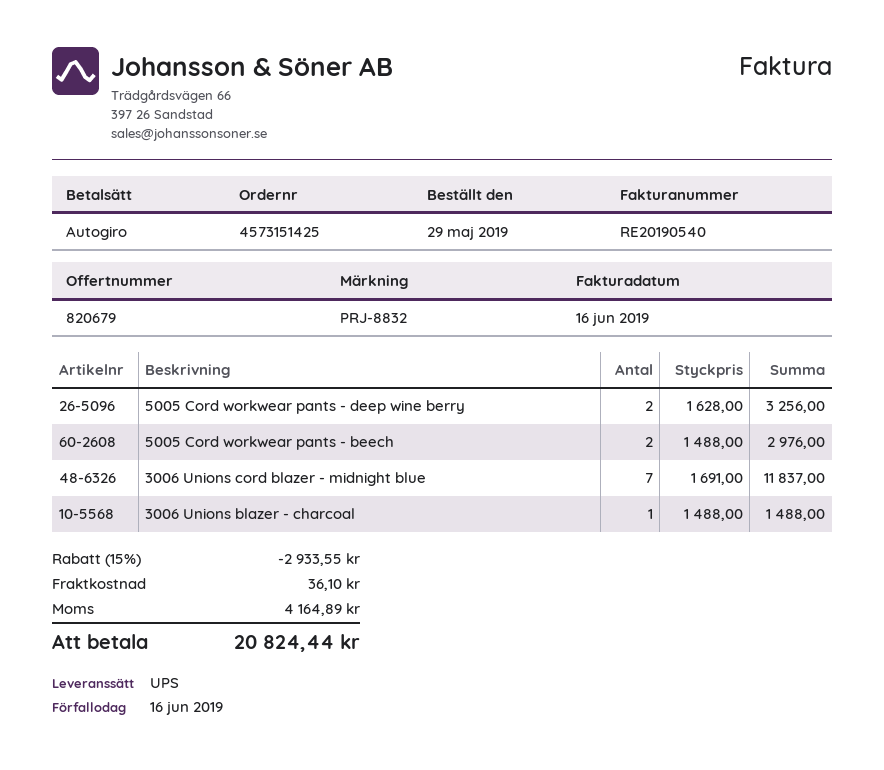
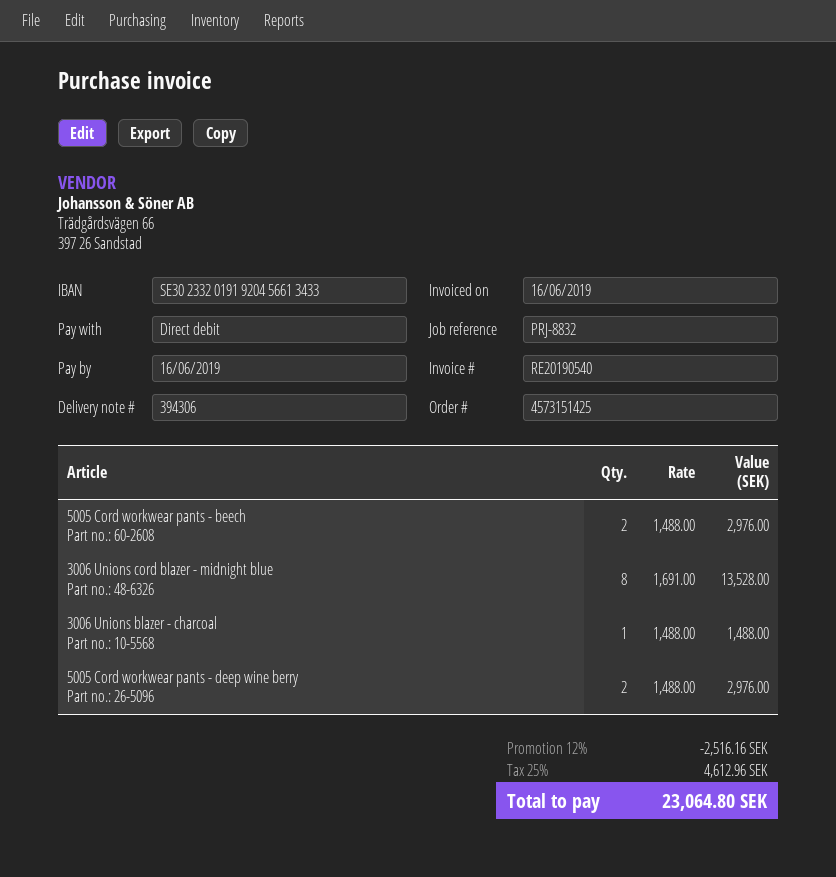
5005 Cord workwear pants - deep wine berry: 2 x 1628.00 = 3256.00 -> 2 x 1488.00 = 2976.00
3006 Unions cord blazer - midnight blue: 7 x 1691.00 = 11837.00 -> 8 x 1691.00 = 13528.00
discount: 15% = 2933.55 -> 12% = 2516.16
shipping: 36.10 -> none
tax: 4164.89 -> 4612.96
total: 20824.44 -> 23064.80

